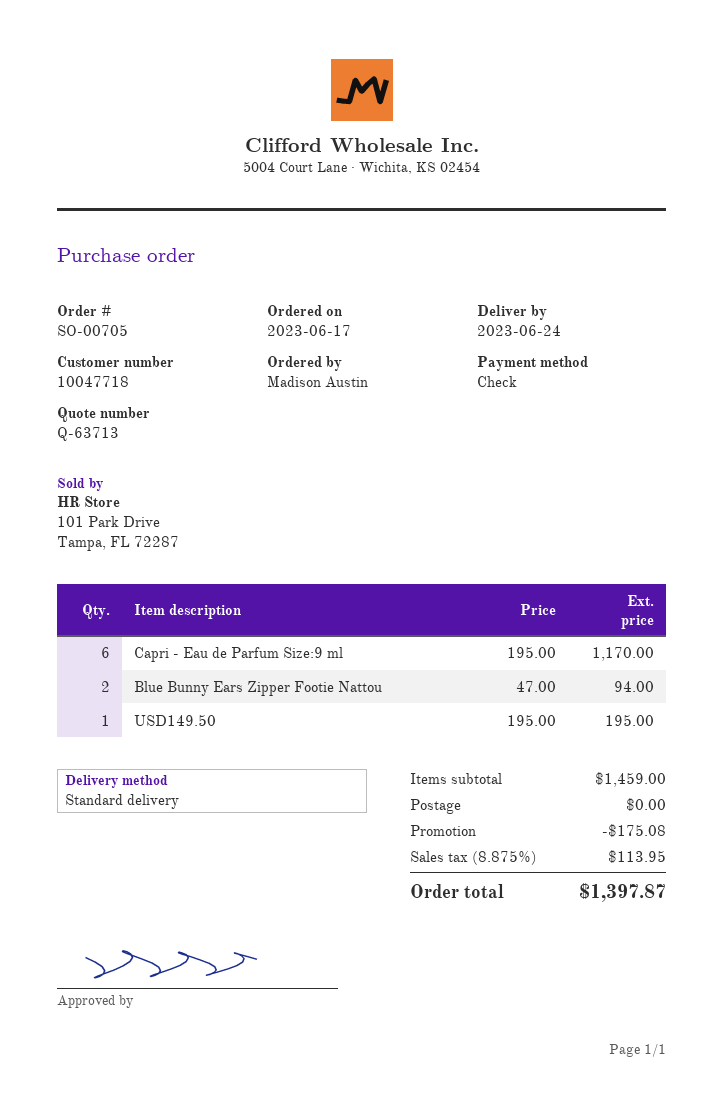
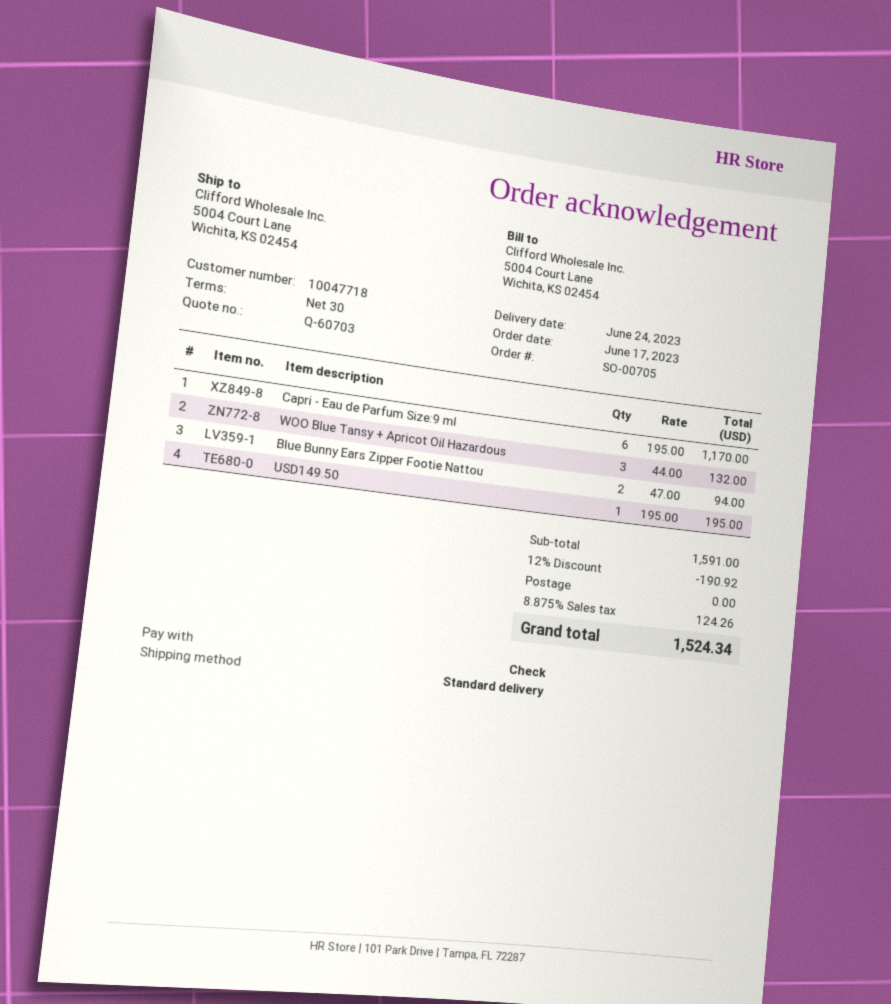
quote number: Q-63713 -> Q-60703
WOO Blue Tansy + Apricot Oil Hazardous: none -> 3 x 44.00 = 132.00
subtotal: 1459.00 -> 1591.00
discount: 175.08 -> 190.92
tax: 8.875% = 113.95 -> 8.875% = 124.26
total: 1397.87 -> 1524.34

